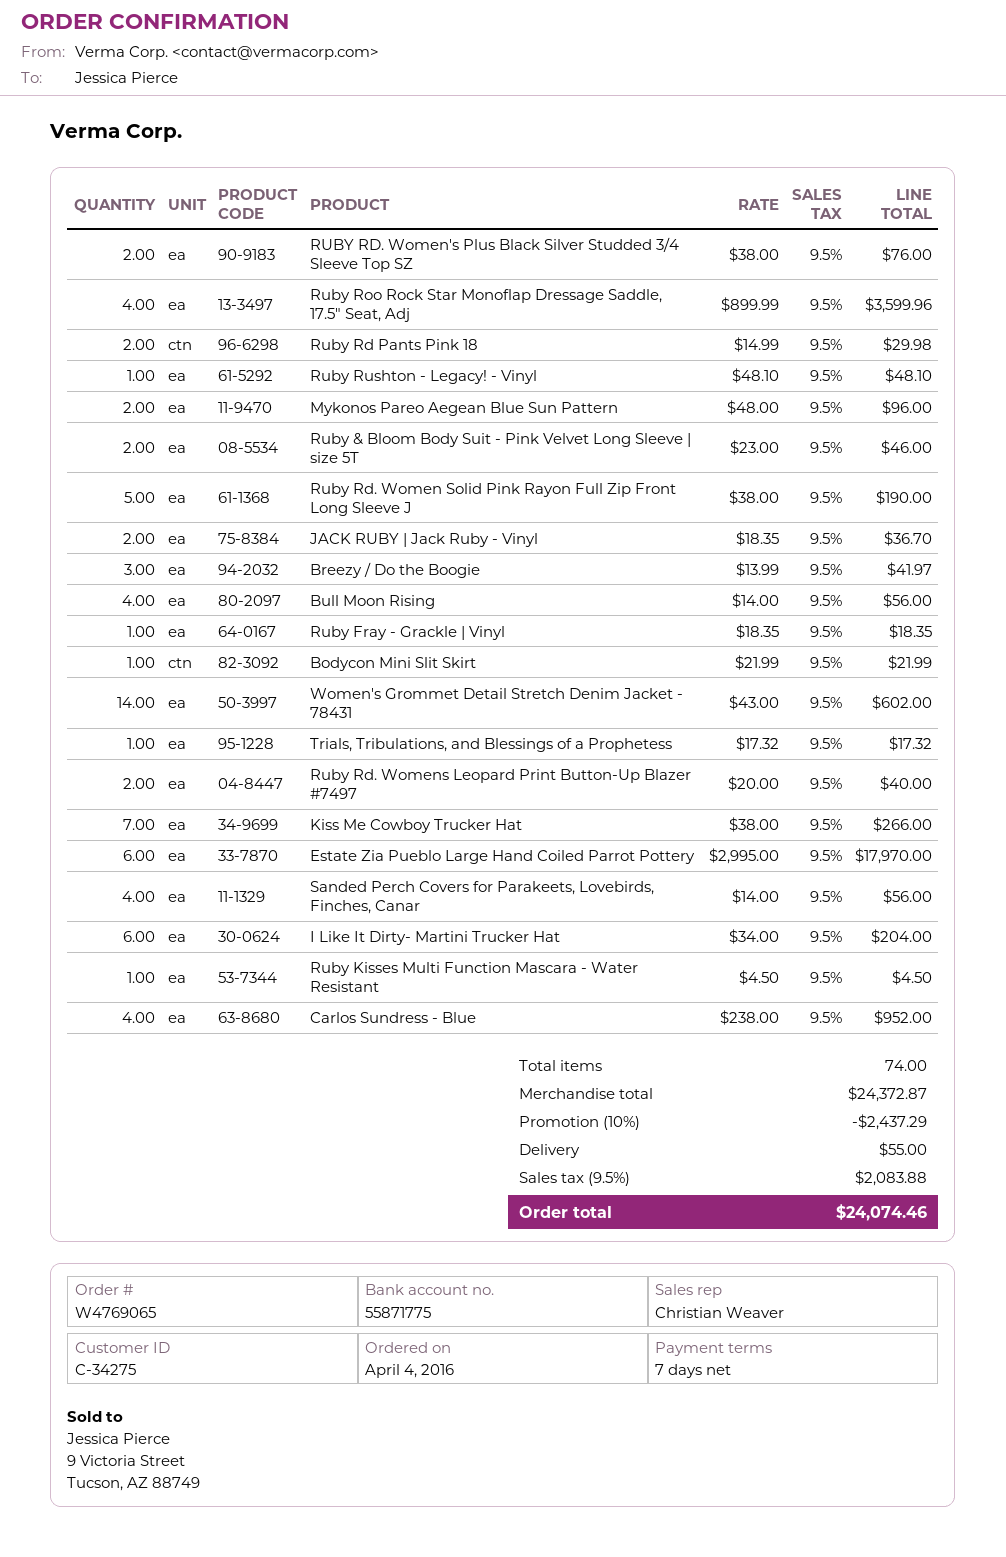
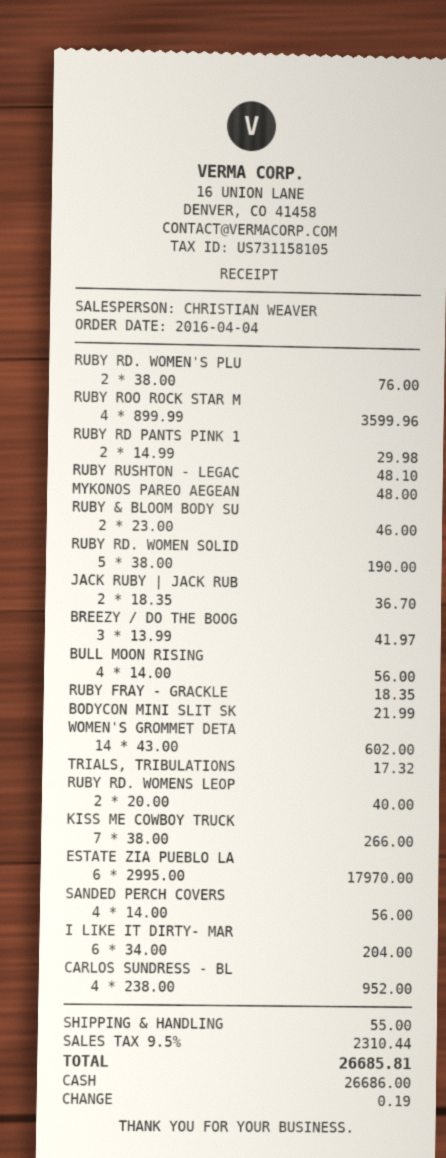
Mykonos Pareo Aegean Blue Sun Pattern: 2 x 48.00 = 96.00 -> 1 x 48.00 = 48.00
Ruby Kisses Multi Function Mascara - Water Resistant: 1 x 4.50 = 4.50 -> none
discount: 10% = 2437.29 -> none
tax: 9.5% = 2083.88 -> 9.5% = 2310.44
total: 24074.46 -> 26685.81

